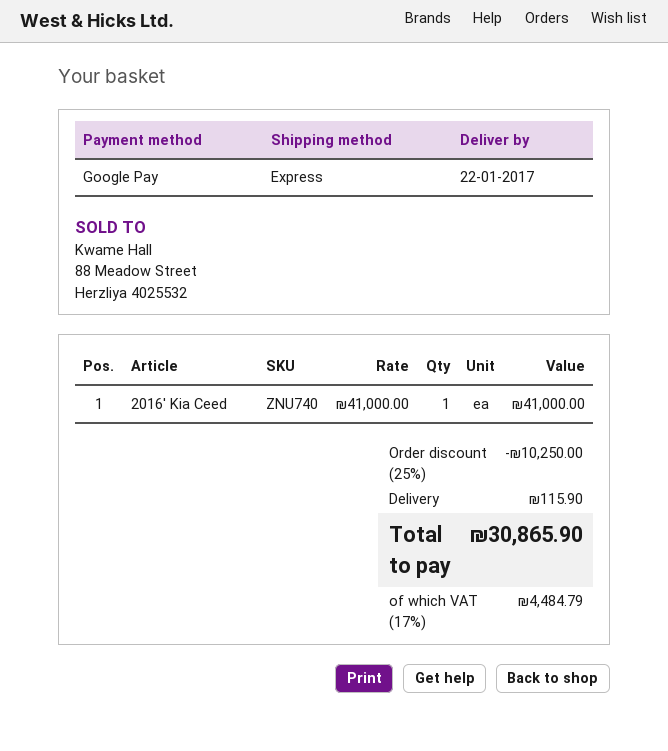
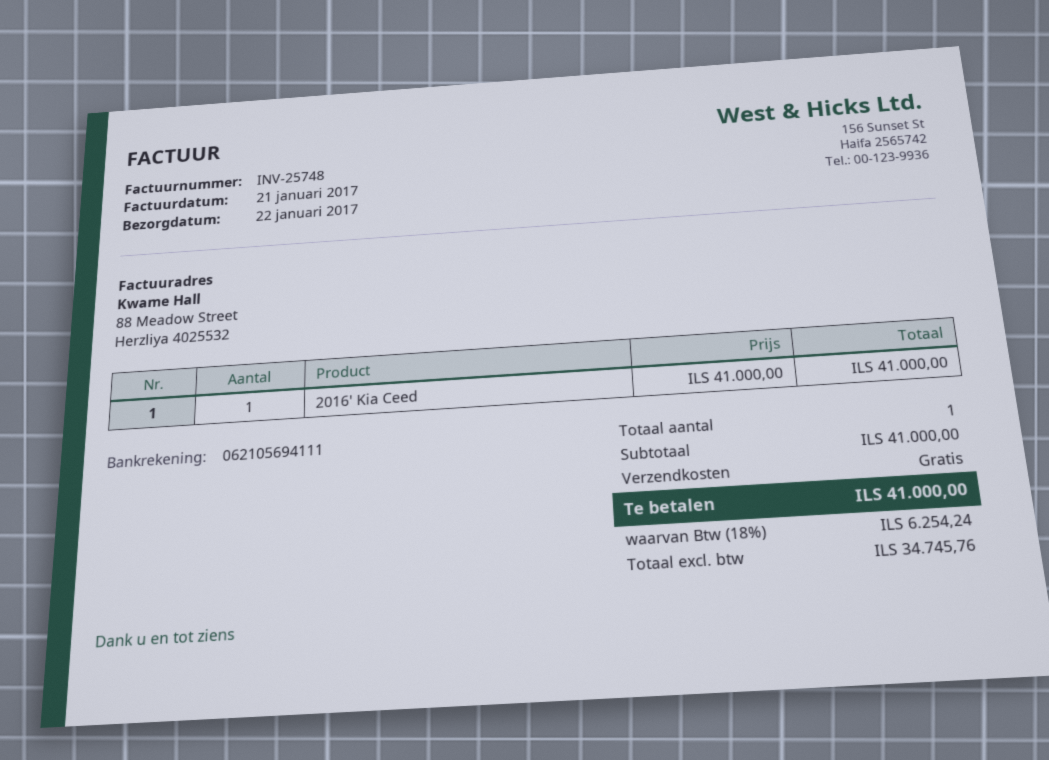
discount: 25% = 10250.00 -> none
shipping: 115.90 -> 0.00
tax: 17% = 4484.79 -> 18% = 6254.24
total: 30865.90 -> 41000.00

